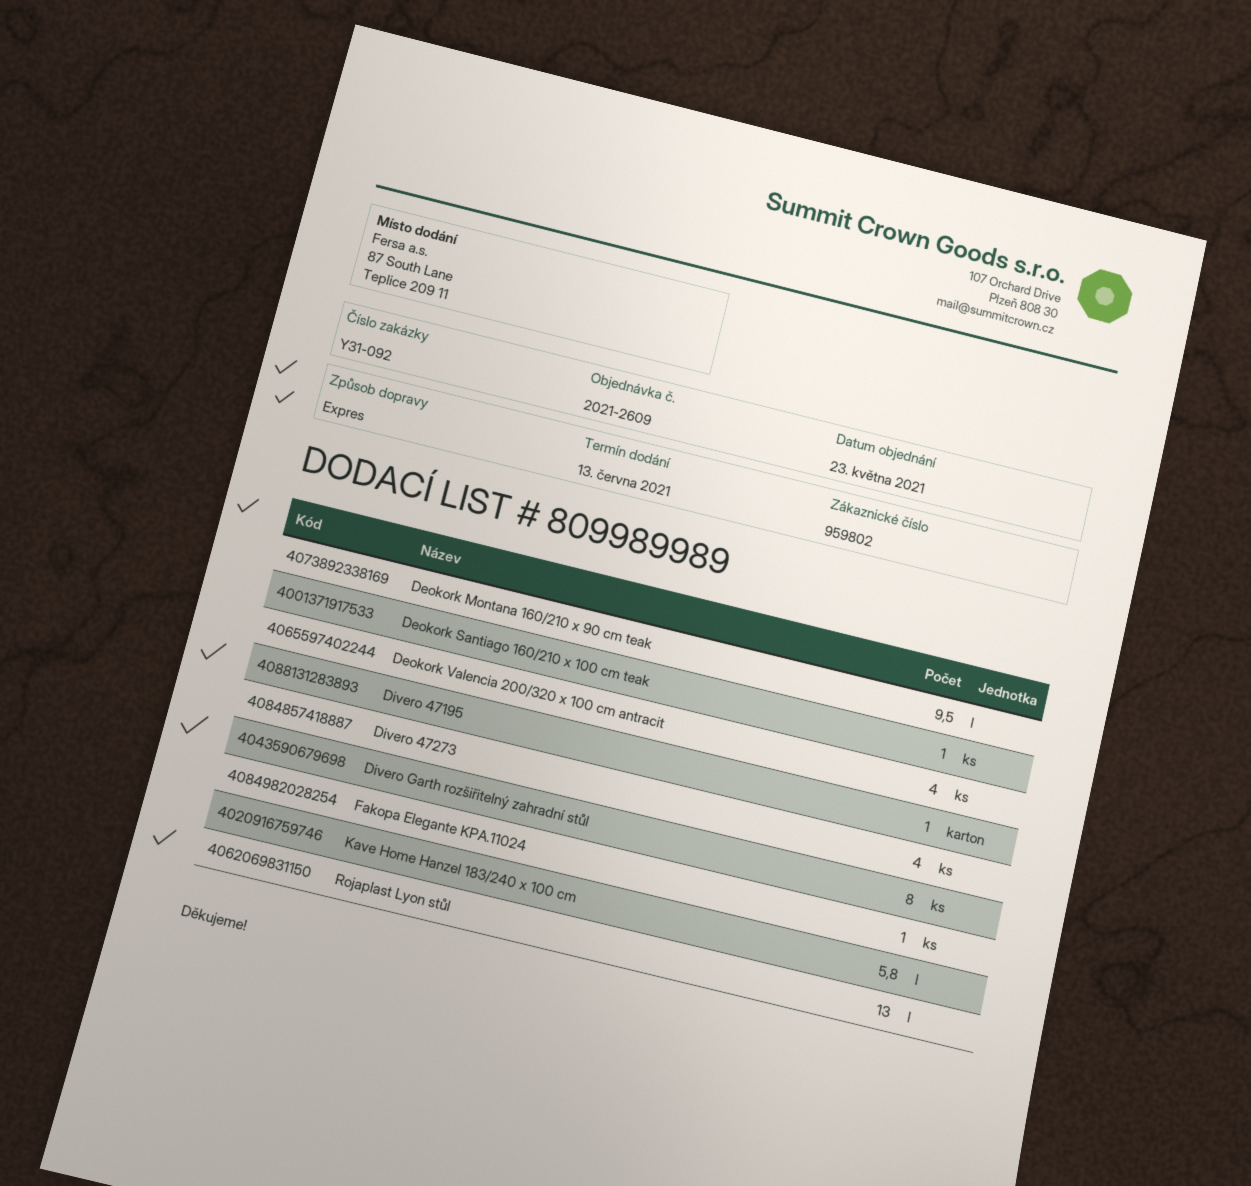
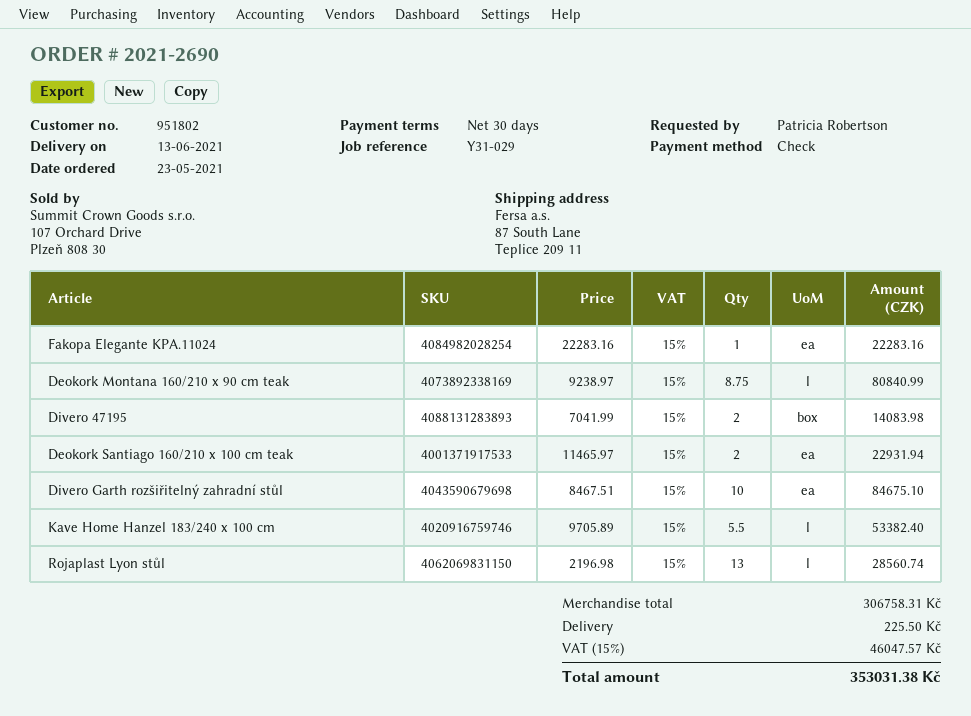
order number: 2021-2609 -> 2021-2690
customer number: 959802 -> 951802
reference: Y31-092 -> Y31-029
Deokork Montana 160/210 x 90 cm teak: 9.5 -> 8.75
Deokork Santiago 160/210 x 100 cm teak: 1 -> 2
Deokork Valencia 200/320 x 100 cm antracit: 4 -> none
Divero 47195: 1 -> 2
Divero 47273: 4 -> none
Divero Garth rozšiřitelný zahradní stůl: 8 -> 10
Kave Home Hanzel 183/240 x 100 cm: 5.8 -> 5.5

